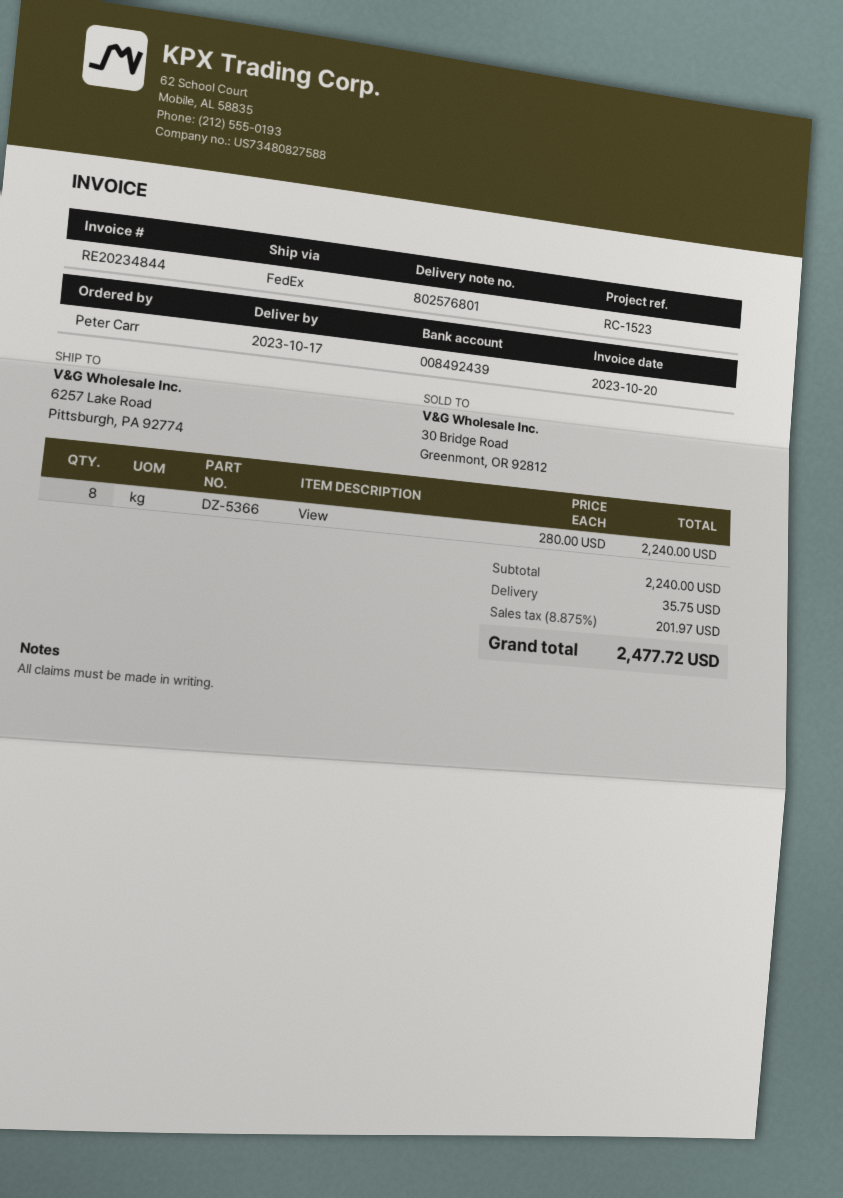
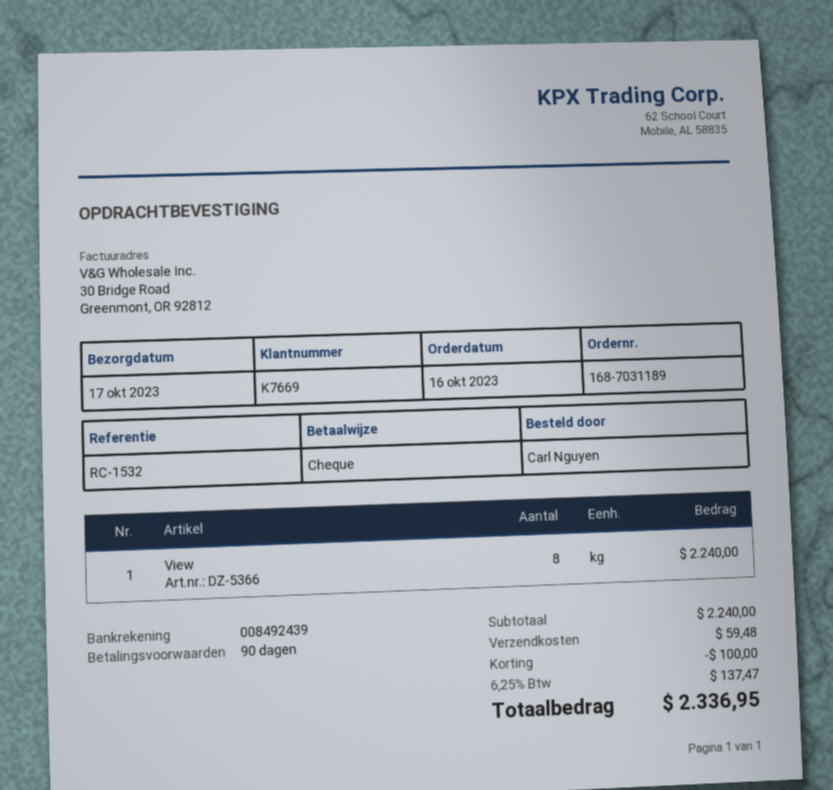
reference: RC-1523 -> RC-1532
ordered by: Peter Carr -> Carl Nguyen
discount: none -> 100.00
shipping: 35.75 -> 59.48
tax: 8.875% = 201.97 -> 6.25% = 137.47
total: 2477.72 -> 2336.95

